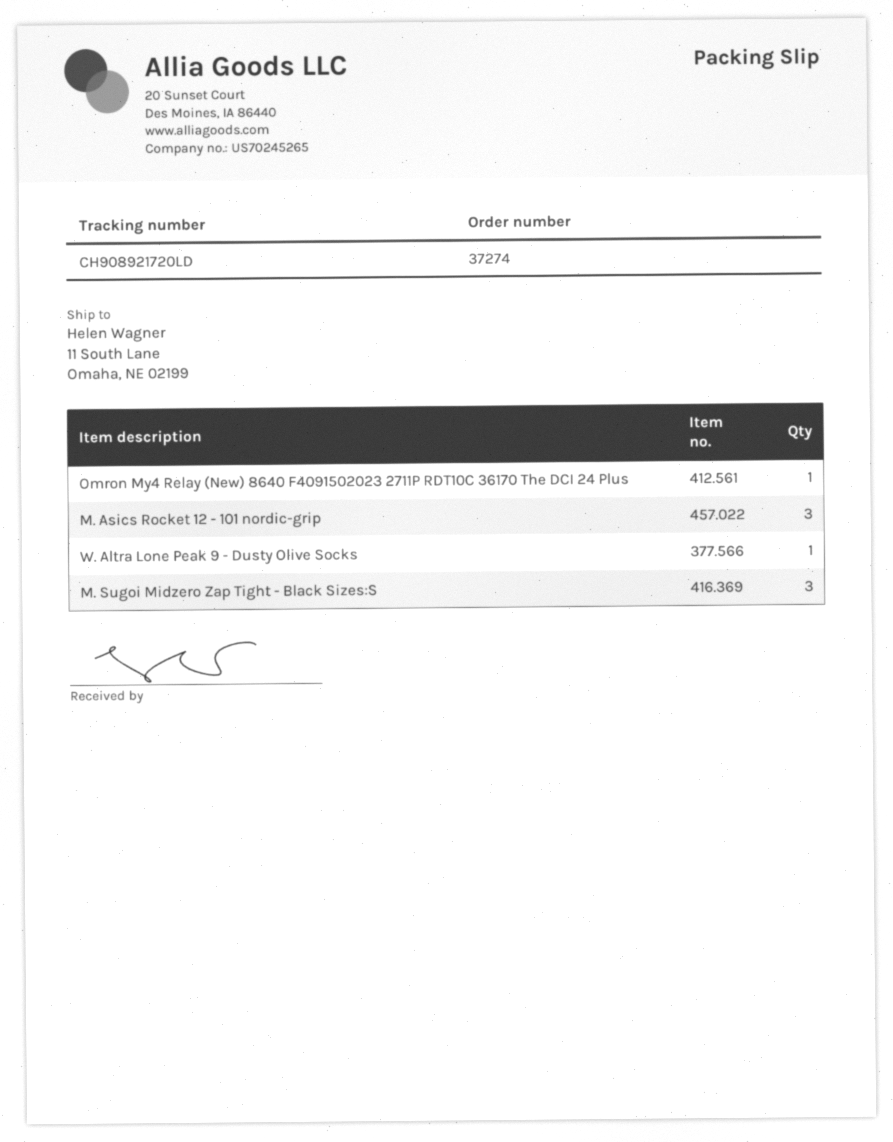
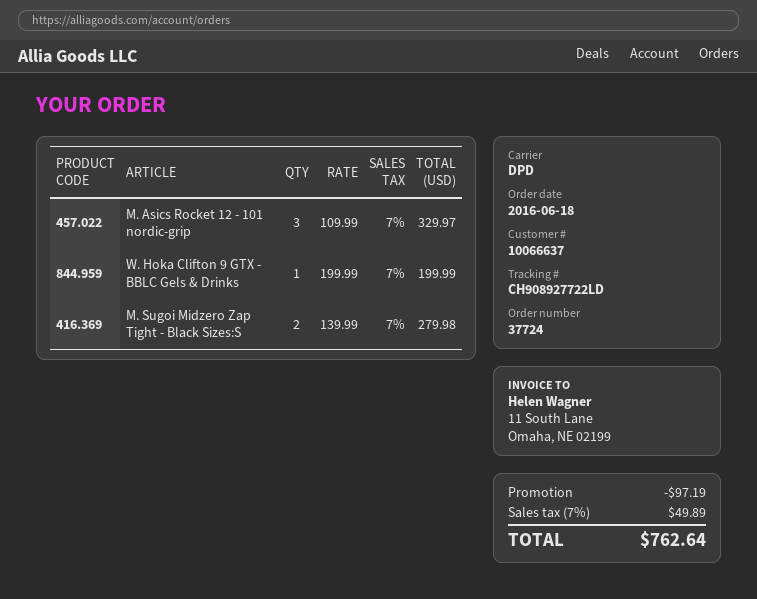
order number: 37274 -> 37724
tracking number: CH908921720LD -> CH908927722LD
Omron My4 Relay (New) 8640 F4091502023 2711P RDT10C 36170 The DCI 24 Plus: 1 -> none
W. Altra Lone Peak 9 - Dusty Olive Socks: 1 -> none
M. Sugoi Midzero Zap Tight - Black Sizes:S: 3 -> 2
W. Hoka Clifton 9 GTX - BBLC Gels & Drinks: none -> 1

